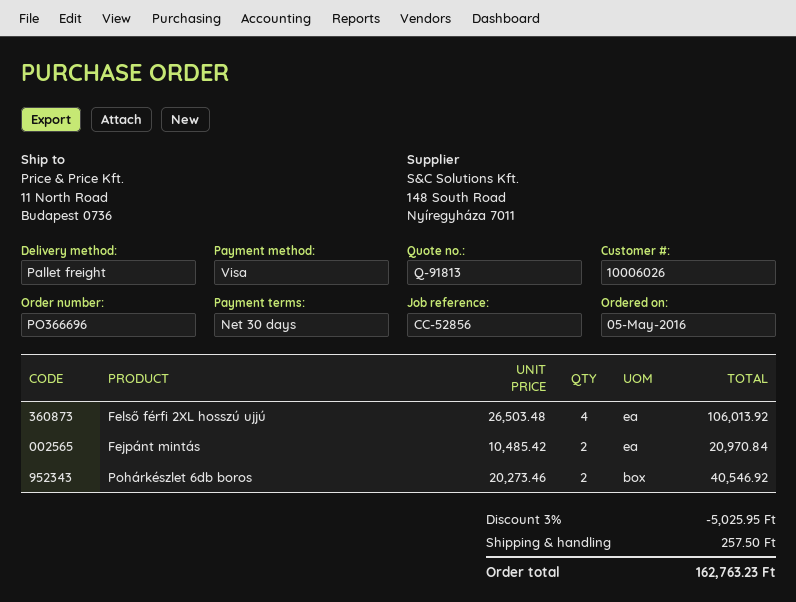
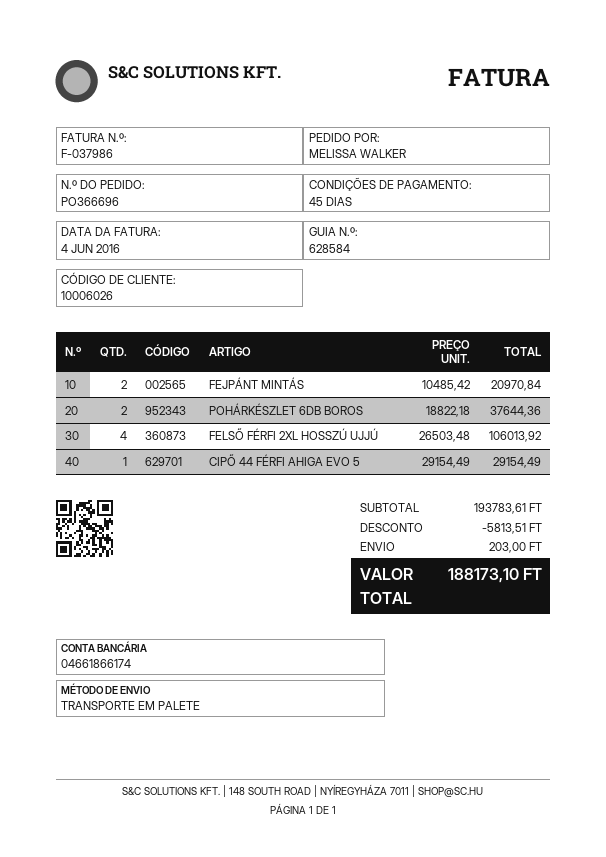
payment terms: 30 days -> 45 days
Pohárkészlet 6db boros: 2 x 20273.46 = 40546.92 -> 2 x 18822.18 = 37644.36
CIPŐ 44 FÉRFI AHIGA EVO 5: none -> 1 x 29154.49 = 29154.49
discount: 5025.95 -> 5813.51
shipping: 257.50 -> 203.00
total: 162763.23 -> 188173.10

